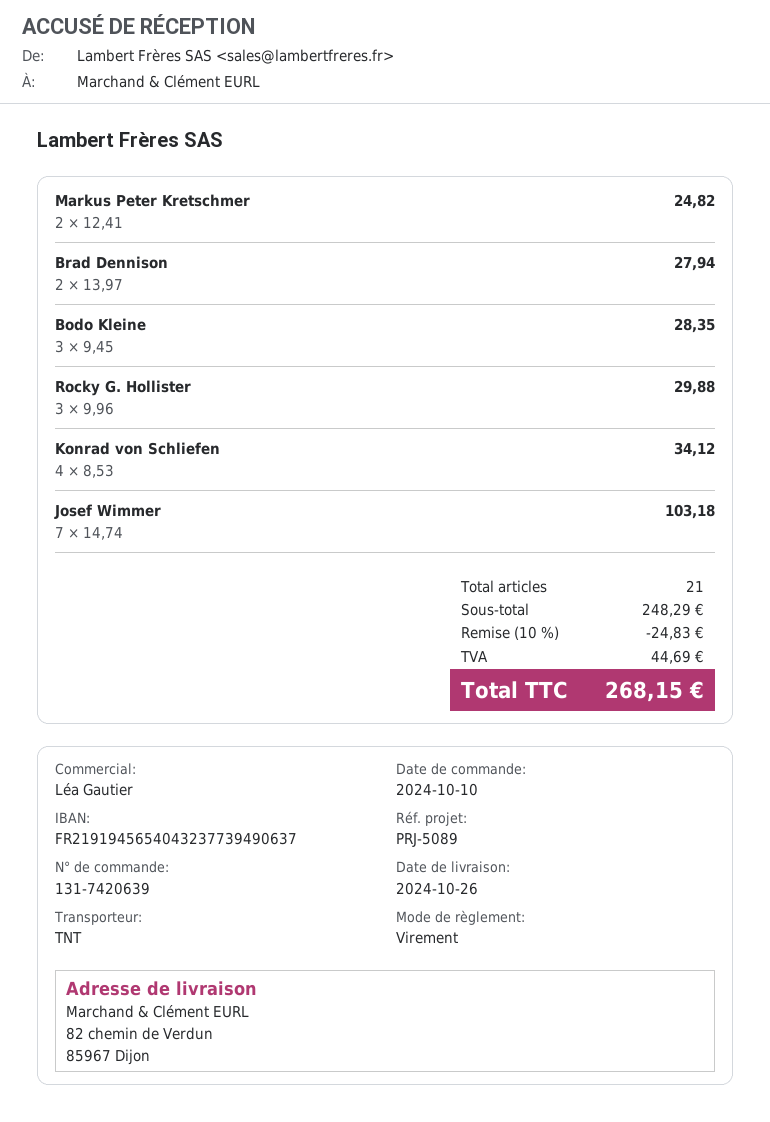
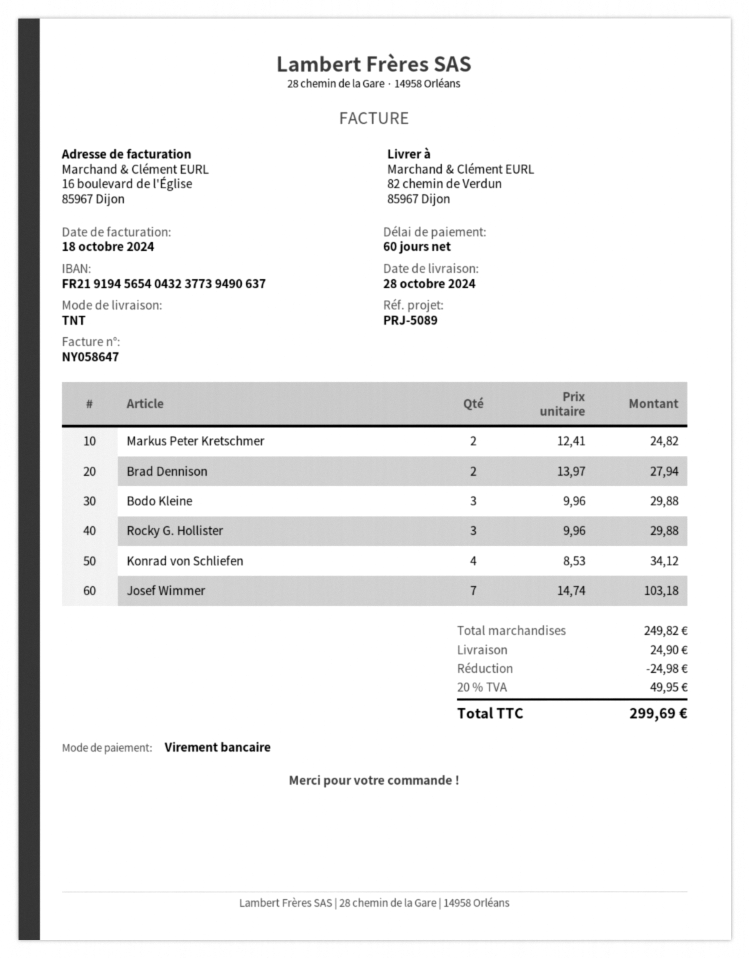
delivery date: 2024-10-26 -> 2024-10-28
Bodo Kleine: 3 x 9.45 = 28.35 -> 3 x 9.96 = 29.88
subtotal: 248.29 -> 249.82
discount: 24.83 -> 24.98
shipping: none -> 24.90
tax: 44.69 -> 49.95
total: 268.15 -> 299.69

